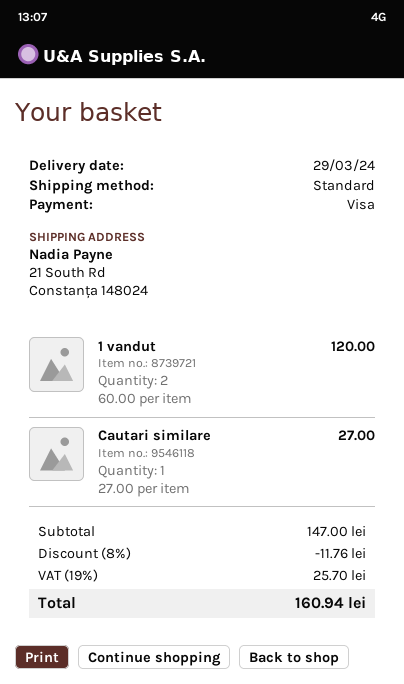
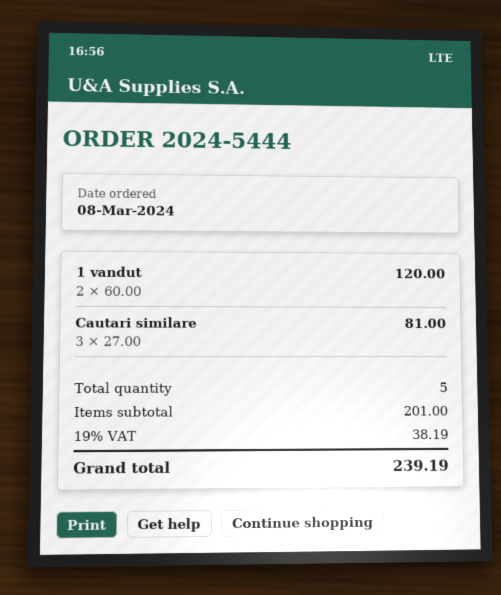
Cautari similare: 1 x 27.00 = 27.00 -> 3 x 27.00 = 81.00
subtotal: 147.00 -> 201.00
discount: 8% = 11.76 -> none
tax: 19% = 25.70 -> 19% = 38.19
total: 160.94 -> 239.19

